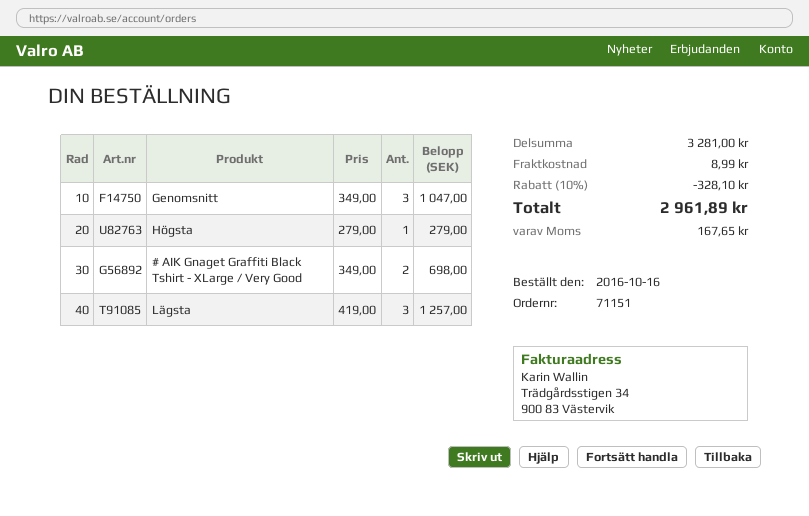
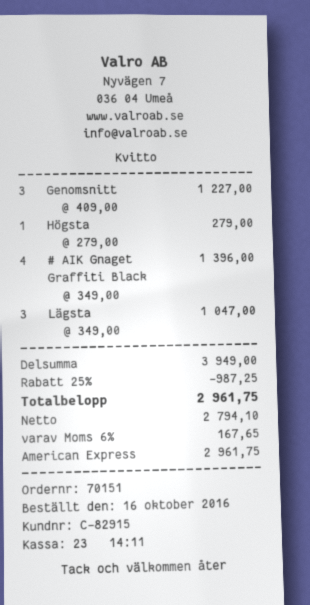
order number: 71151 -> 70151
Genomsnitt: 3 x 349.00 = 1047.00 -> 3 x 409.00 = 1227.00
# AIK Gnaget Graffiti Black Tshirt - XLarge / Very Good: 2 x 349.00 = 698.00 -> 4 x 349.00 = 1396.00
Lägsta: 3 x 419.00 = 1257.00 -> 3 x 349.00 = 1047.00
subtotal: 3281.00 -> 3949.00
discount: 10% = 328.10 -> 25% = 987.25
shipping: 8.99 -> none
total: 2961.89 -> 2961.75

